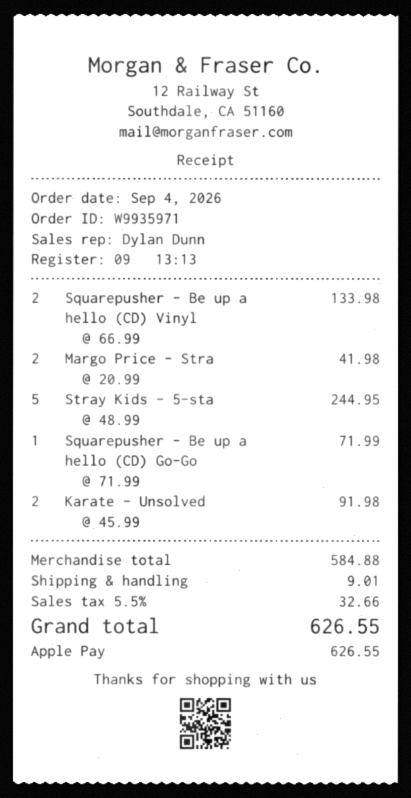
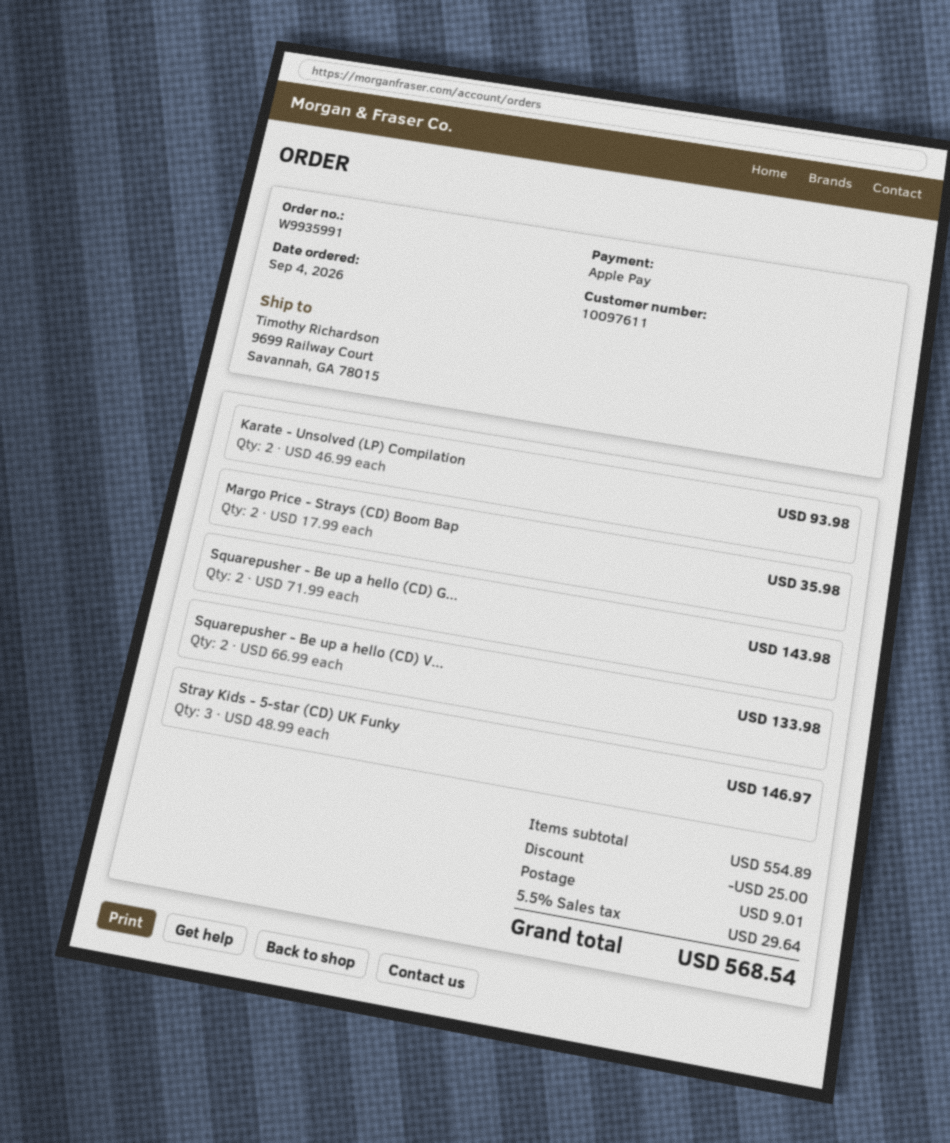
order number: W9935971 -> W9935991
Margo Price - Stra: 2 x 20.99 = 41.98 -> 2 x 17.99 = 35.98
Stray Kids - 5-sta: 5 x 48.99 = 244.95 -> 3 x 48.99 = 146.97
Squarepusher - Be up a hello (CD) Go-Go: 1 x 71.99 = 71.99 -> 2 x 71.99 = 143.98
Karate - Unsolved: 2 x 45.99 = 91.98 -> 2 x 46.99 = 93.98
subtotal: 584.88 -> 554.89
discount: none -> 25.00
tax: 5.5% = 32.66 -> 5.5% = 29.64
total: 626.55 -> 568.54

